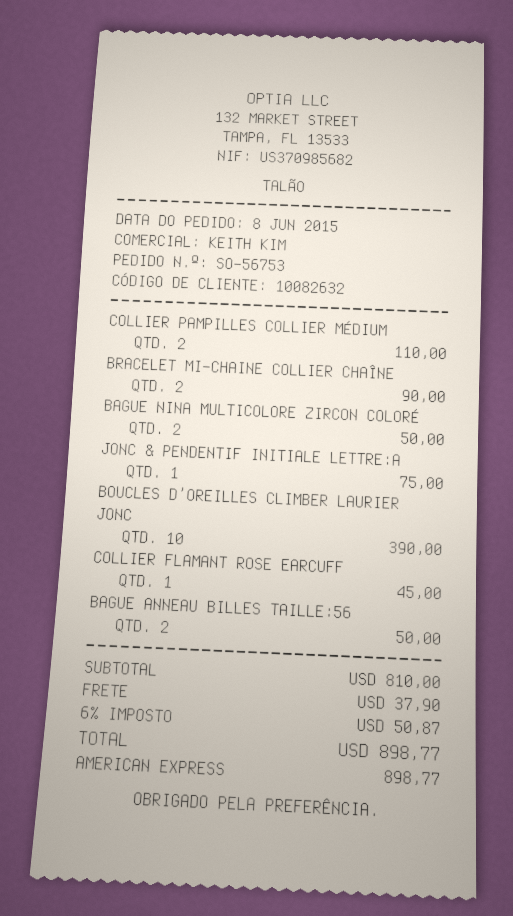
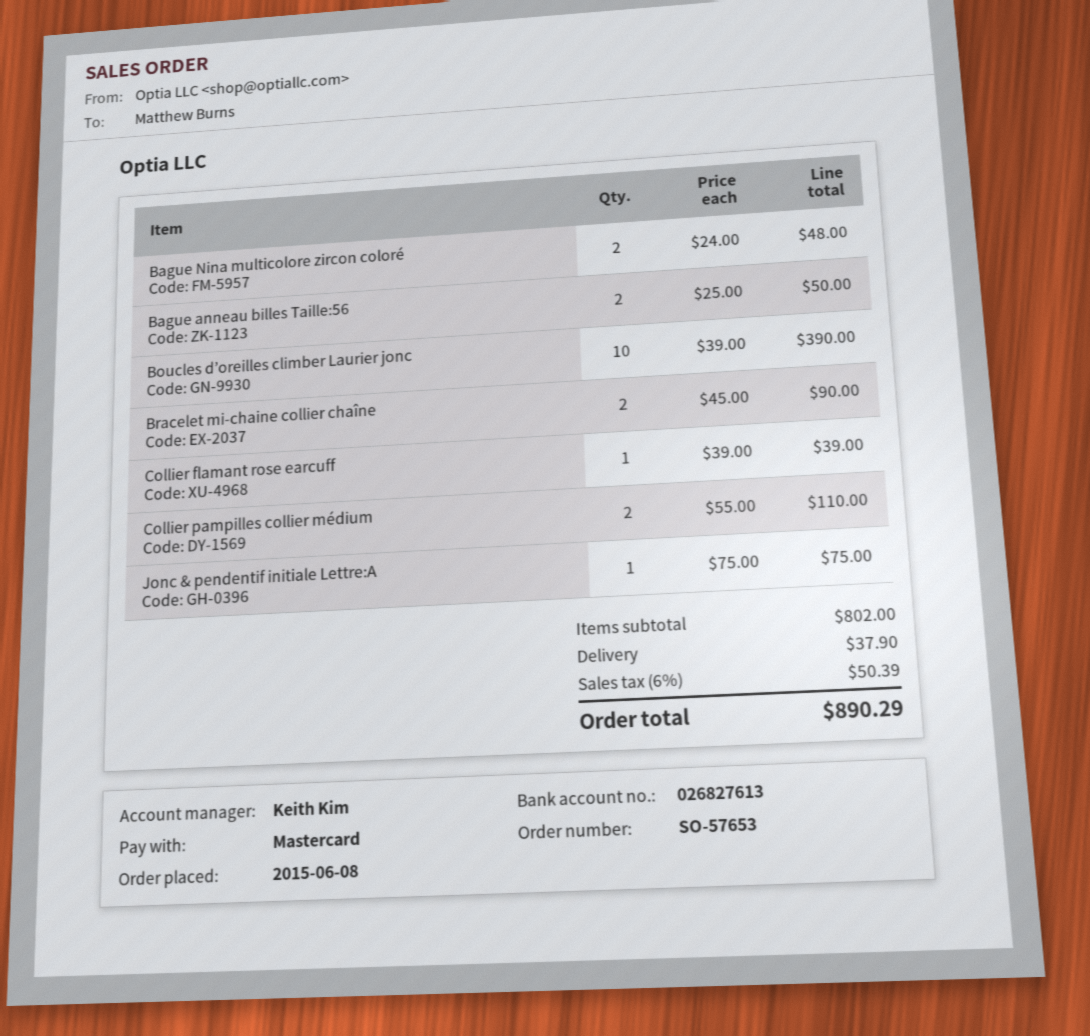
order number: SO-56753 -> SO-57653
payment method: American Express -> Mastercard
BAGUE NINA MULTICOLORE ZIRCON COLORÉ: 2 for 50.00 -> 2 for 48.00
COLLIER FLAMANT ROSE EARCUFF: 1 for 45.00 -> 1 for 39.00
subtotal: 810.00 -> 802.00
tax: 6% = 50.87 -> 6% = 50.39
total: 898.77 -> 890.29

